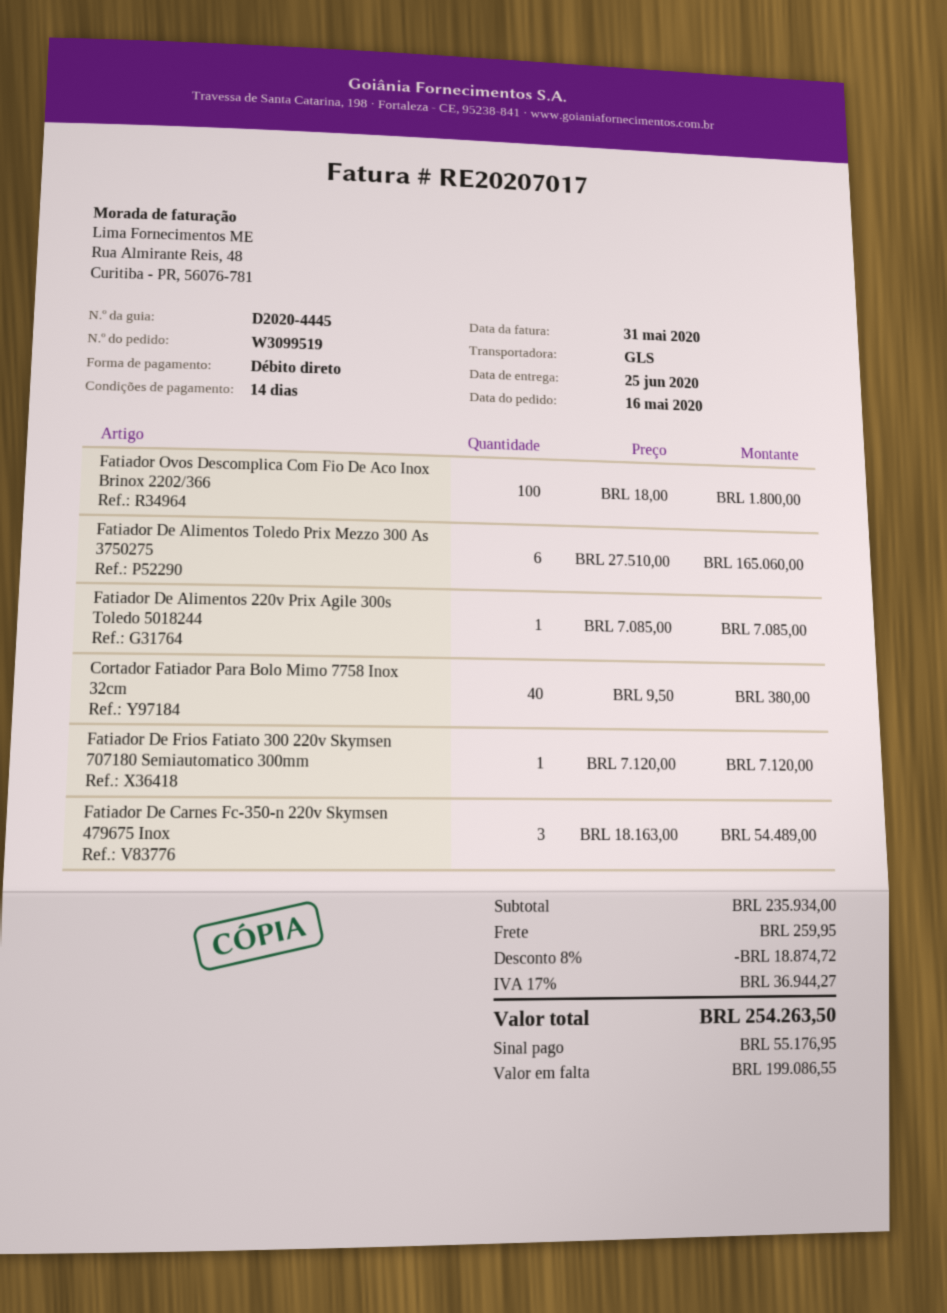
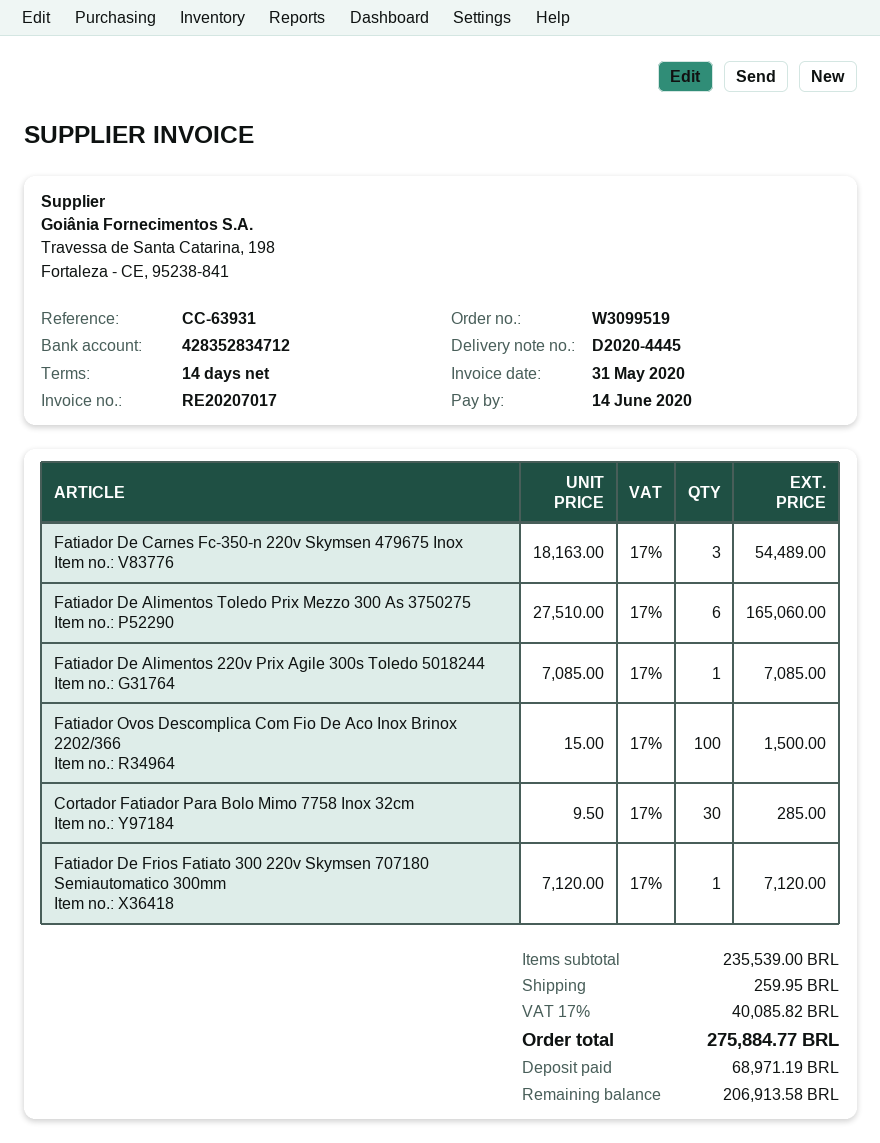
Fatiador Ovos Descomplica Com Fio De Aco Inox Brinox 2202/366: 100 x 18.00 = 1800.00 -> 100 x 15.00 = 1500.00
Cortador Fatiador Para Bolo Mimo 7758 Inox 32cm: 40 x 9.50 = 380.00 -> 30 x 9.50 = 285.00
subtotal: 235934.00 -> 235539.00
discount: 8% = 18874.72 -> none
tax: 17% = 36944.27 -> 17% = 40085.82
total: 254263.50 -> 275884.77
deposit: 55176.95 -> 68971.19
balance: 199086.55 -> 206913.58

